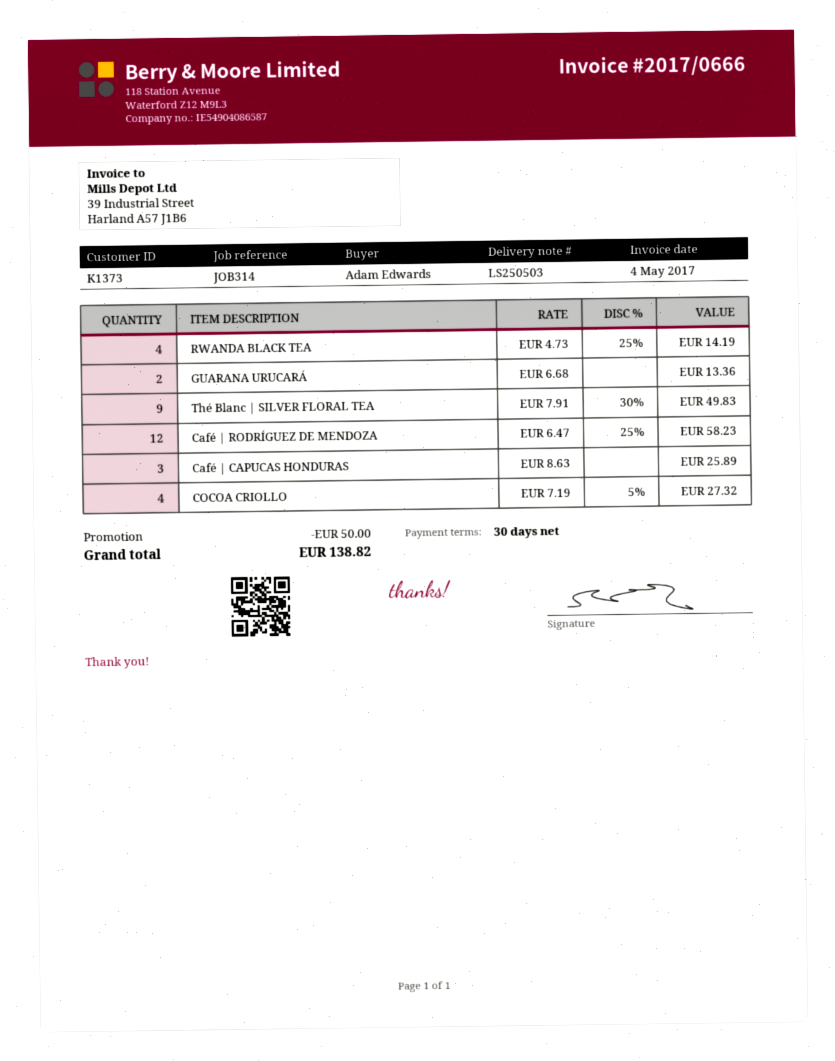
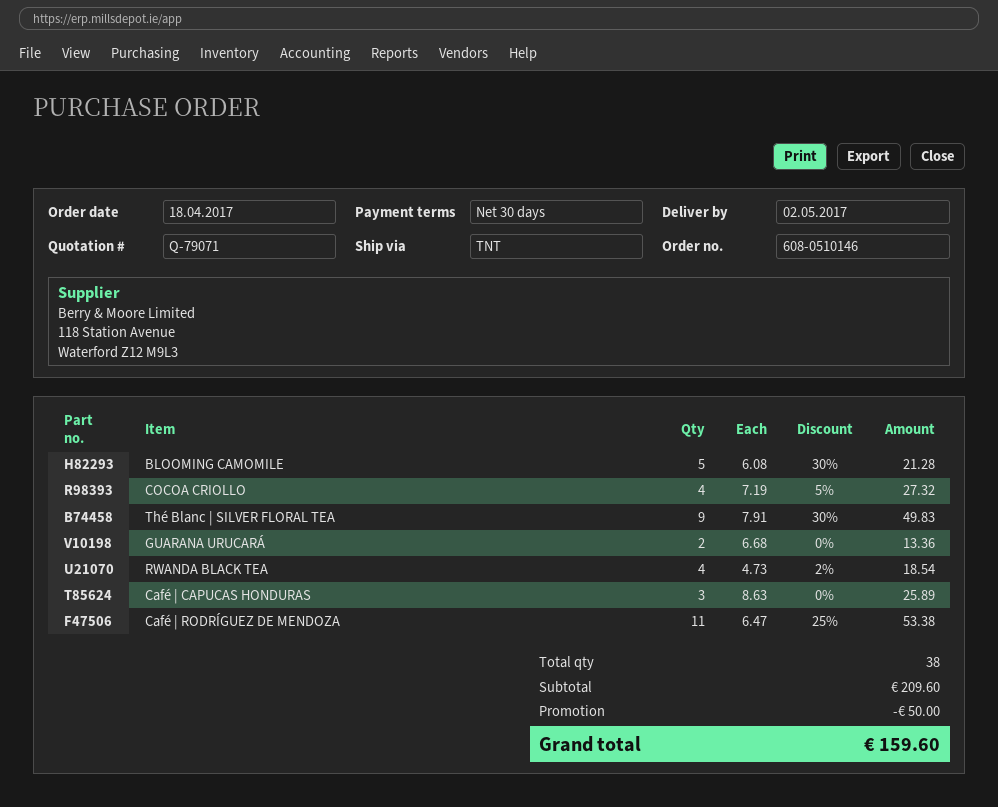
RWANDA BLACK TEA: 4 x 4.73 - 25% = 14.19 -> 4 x 4.73 - 2% = 18.54
Café | RODRÍGUEZ DE MENDOZA: 12 x 6.47 - 25% = 58.23 -> 11 x 6.47 - 25% = 53.38
BLOOMING CAMOMILE: none -> 5 x 6.08 - 30% = 21.28
total: 138.82 -> 159.60

